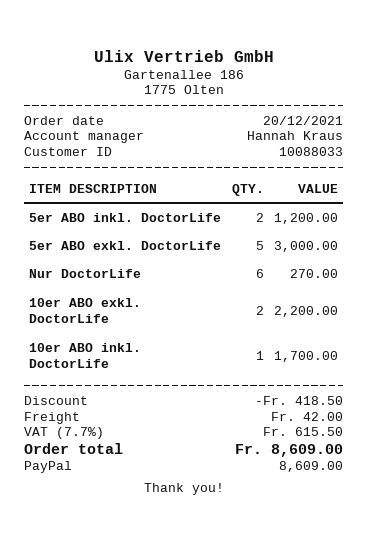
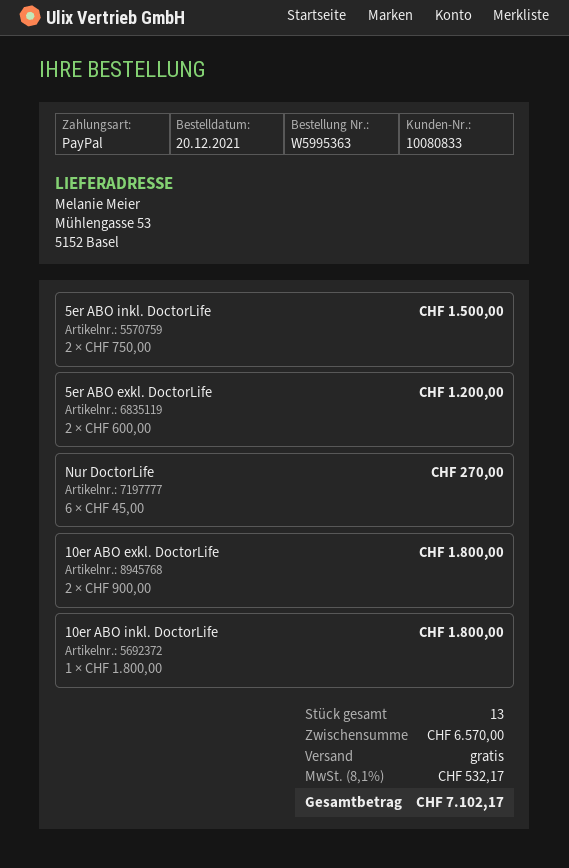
customer number: 10088033 -> 10080833
5er ABO inkl. DoctorLife: 2 for 1200.00 -> 2 for 1500.00
5er ABO exkl. DoctorLife: 5 for 3000.00 -> 2 for 1200.00
10er ABO exkl. DoctorLife: 2 for 2200.00 -> 2 for 1800.00
10er ABO inkl. DoctorLife: 1 for 1700.00 -> 1 for 1800.00
discount: 418.50 -> none
shipping: 42.00 -> 0.00
tax: 7.7% = 615.50 -> 8.1% = 532.17
total: 8609.00 -> 7102.17

